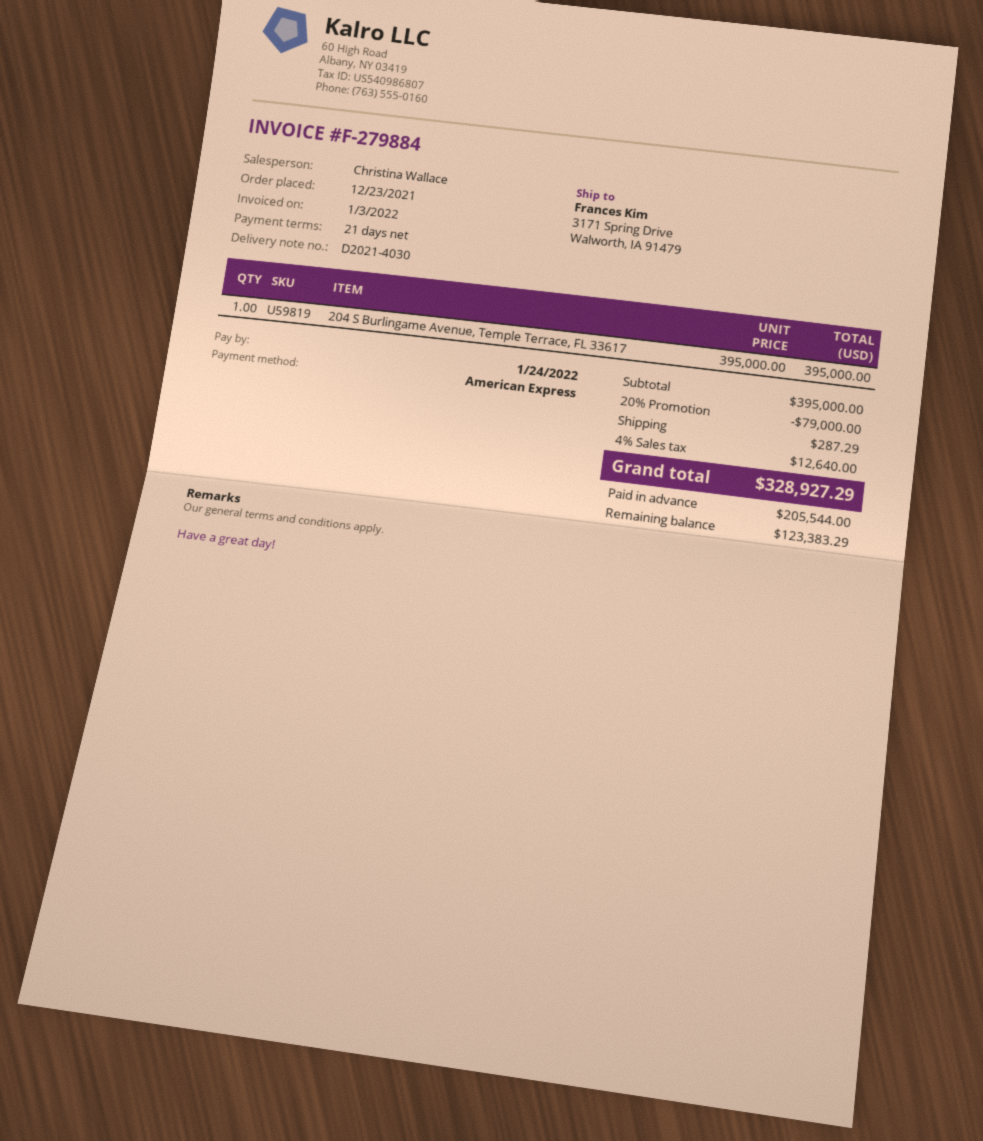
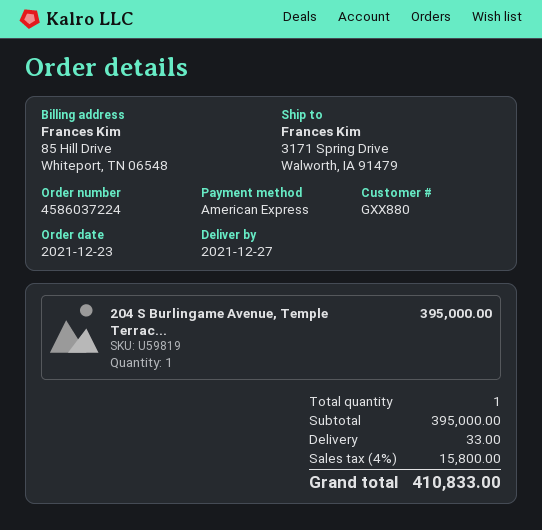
discount: 20% = 79000.00 -> none
shipping: 287.29 -> 33.00
tax: 4% = 12640.00 -> 4% = 15800.00
total: 328927.29 -> 410833.00

